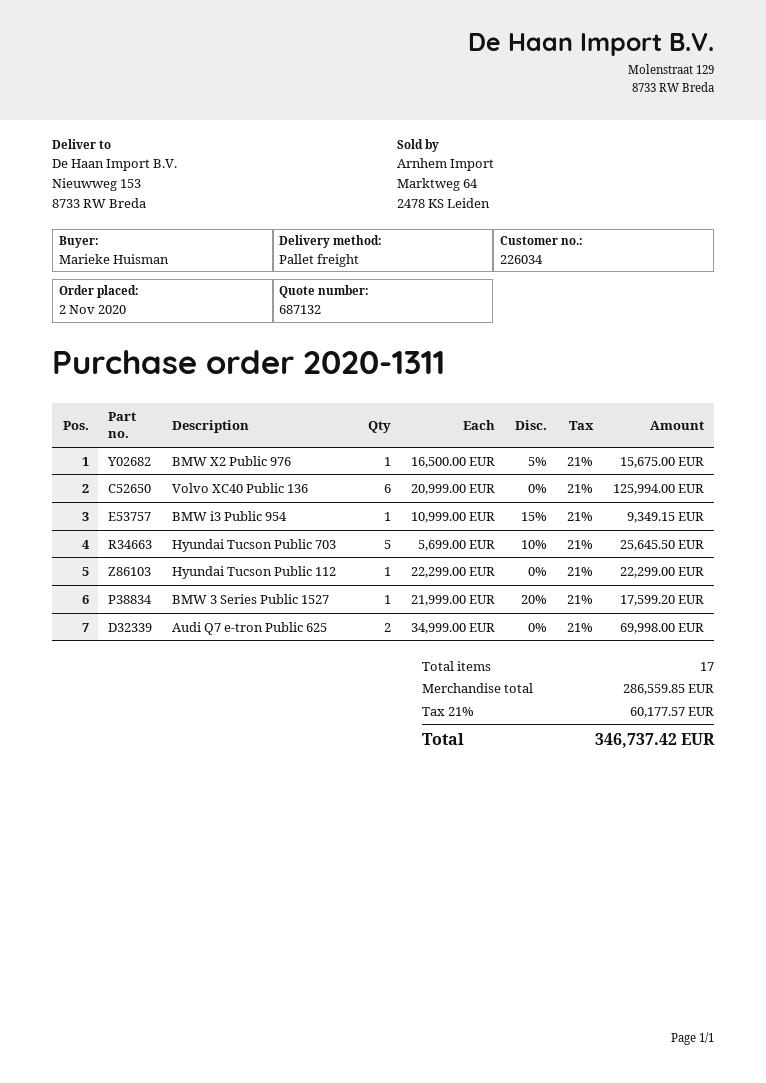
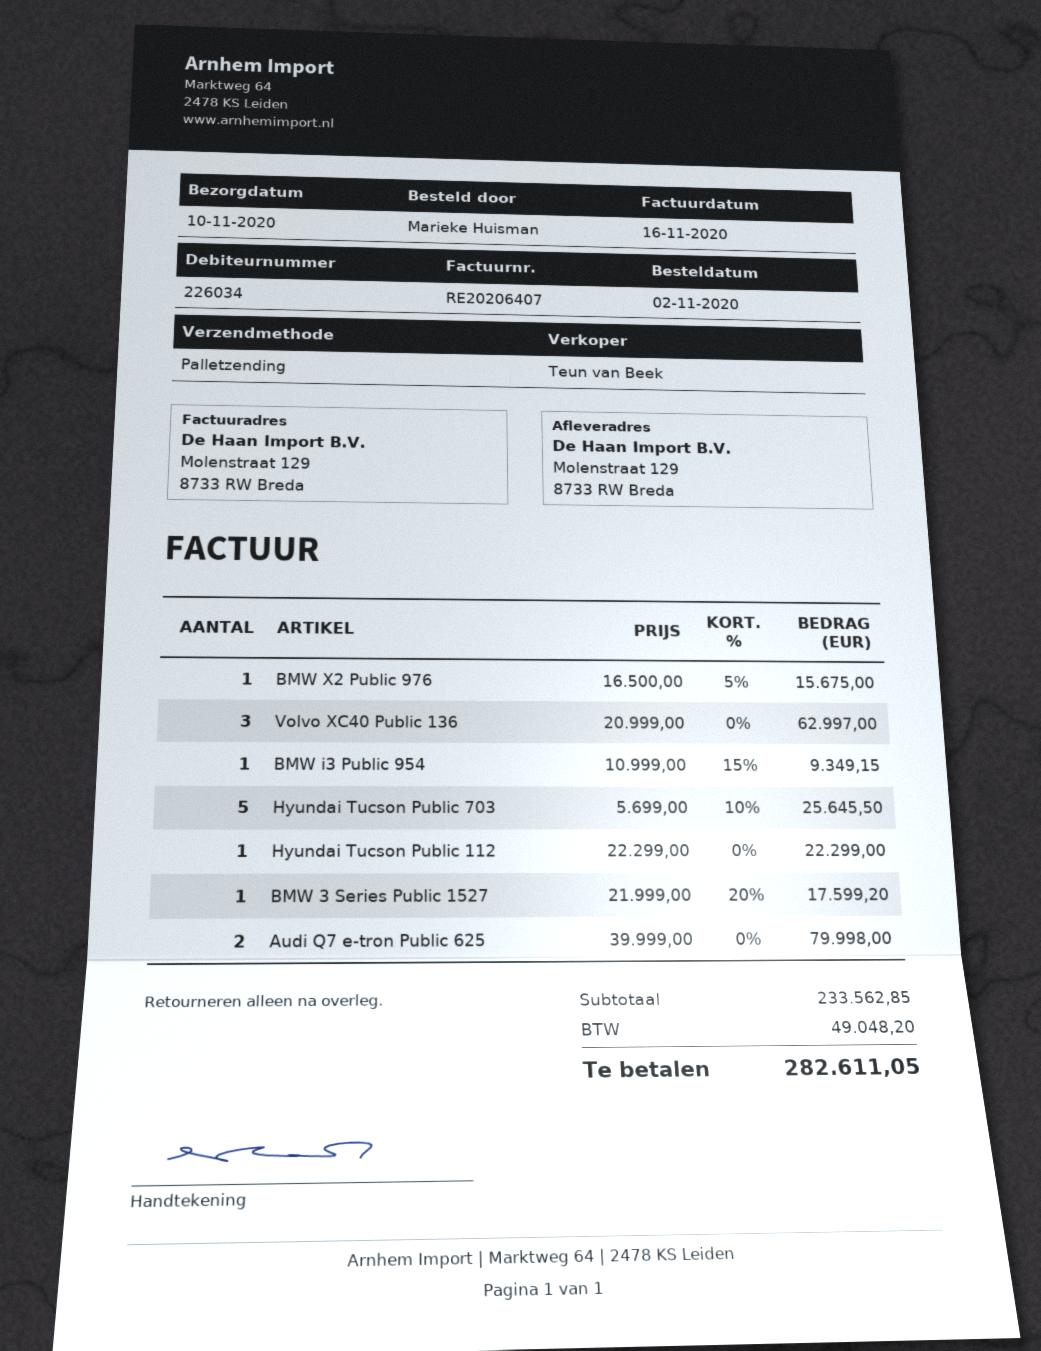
ship to: Nieuwweg 153, 8733 RW Breda -> Molenstraat 129, 8733 RW Breda
Volvo XC40 Public 136: 6 x 20999.00 = 125994.00 -> 3 x 20999.00 = 62997.00
Audi Q7 e-tron Public 625: 2 x 34999.00 = 69998.00 -> 2 x 39999.00 = 79998.00
subtotal: 286559.85 -> 233562.85
tax: 60177.57 -> 49048.20
total: 346737.42 -> 282611.05

